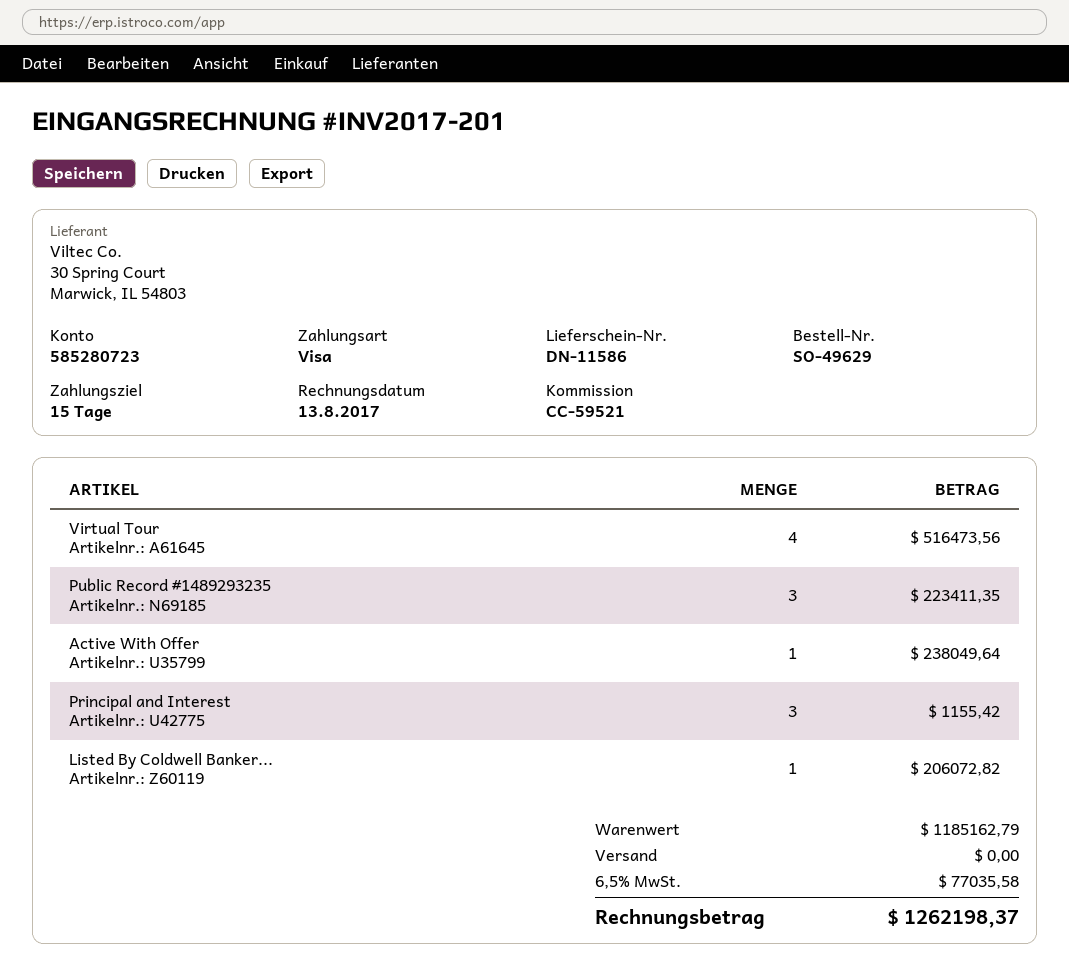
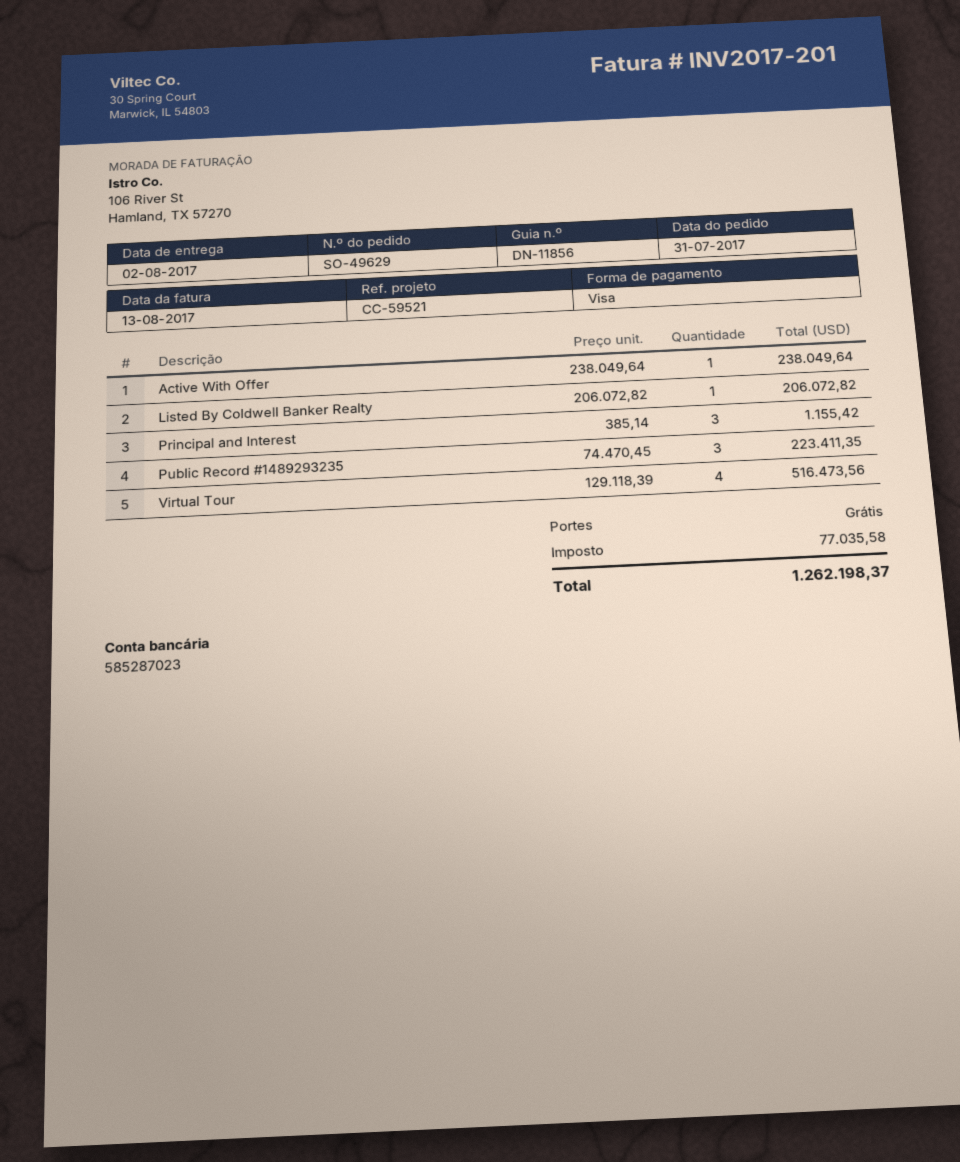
delivery note number: DN-11586 -> DN-11856
bank account: 585280723 -> 585287023

